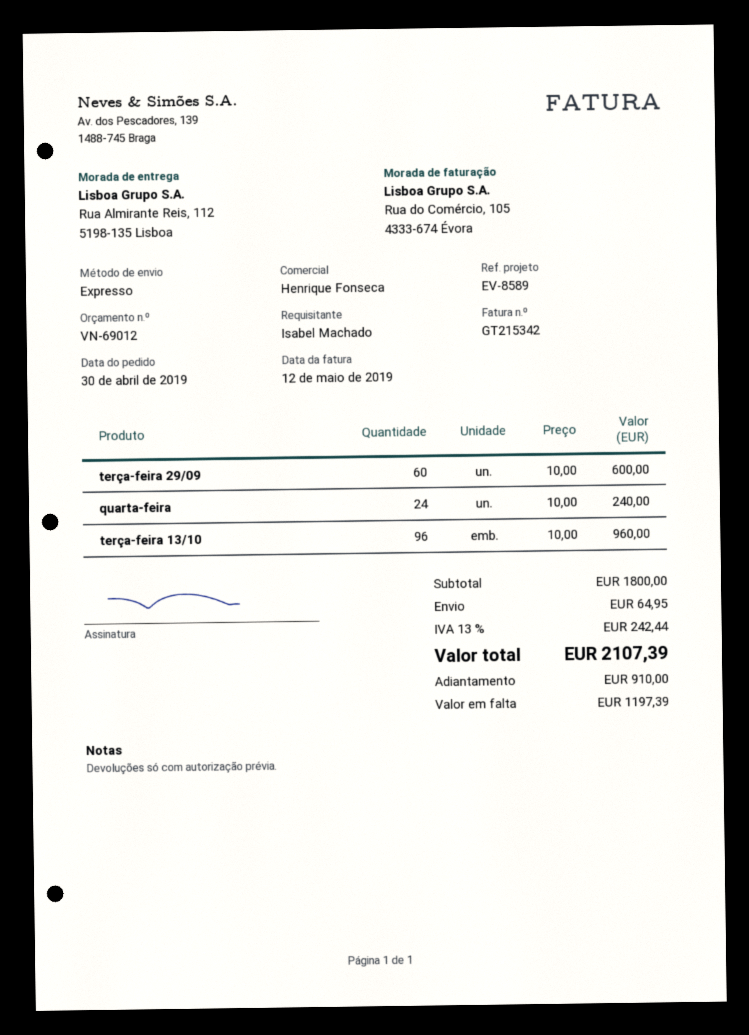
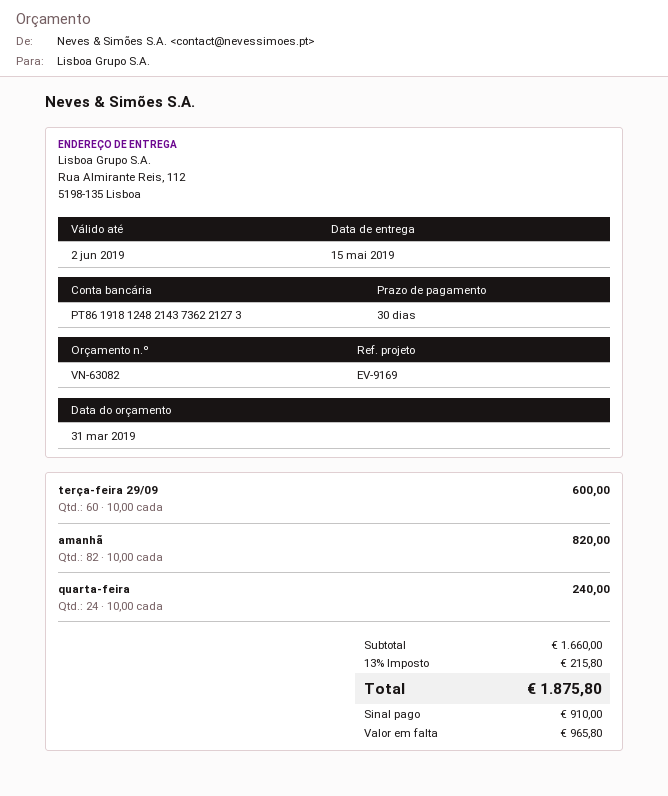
quote number: VN-69012 -> VN-63082
reference: EV-8589 -> EV-9169
terça-feira 13/10: 96 x 10.00 = 960.00 -> none
amanhã: none -> 82 x 10.00 = 820.00
subtotal: 1800.00 -> 1660.00
shipping: 64.95 -> none
tax: 13% = 242.44 -> 13% = 215.80
total: 2107.39 -> 1875.80
balance: 1197.39 -> 965.80

